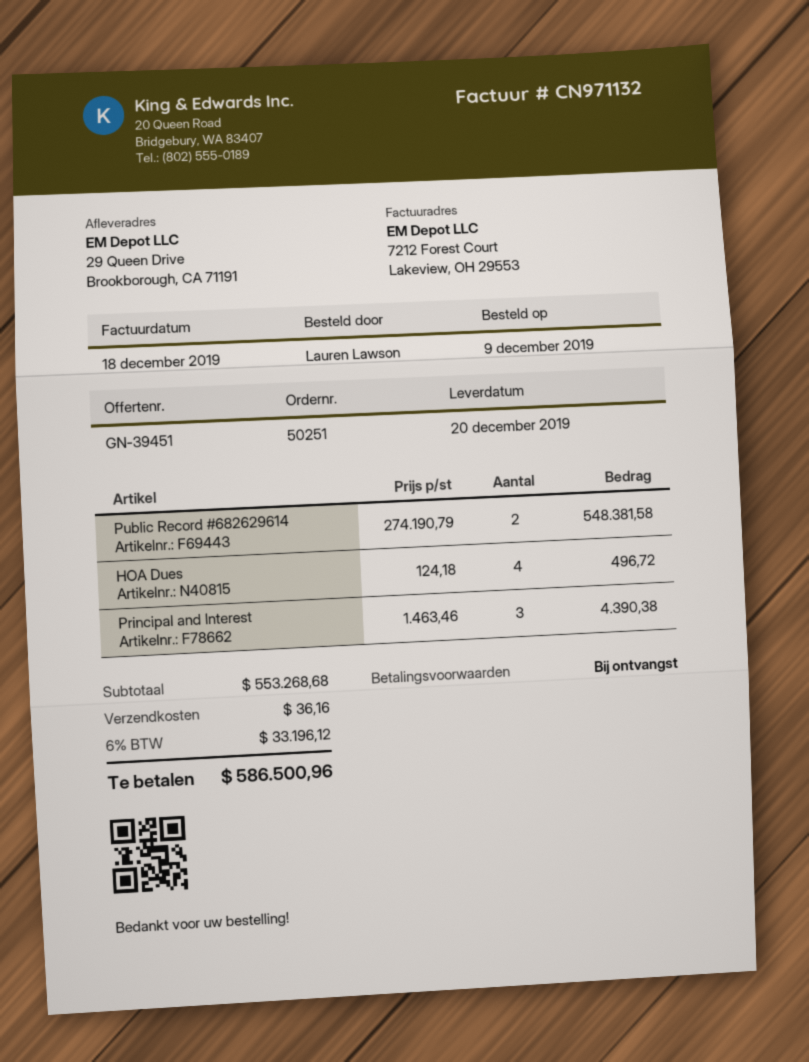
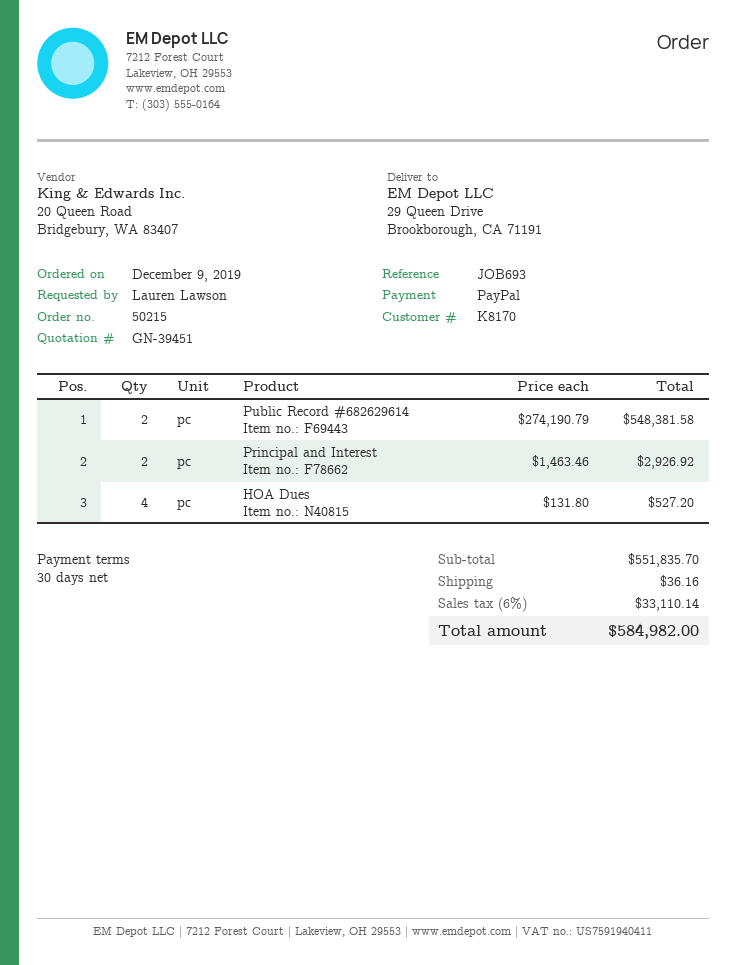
order number: 50251 -> 50215
payment terms: on receipt -> 30 days
HOA Dues: 4 x 124.18 = 496.72 -> 4 x 131.80 = 527.20
Principal and Interest: 3 x 1463.46 = 4390.38 -> 2 x 1463.46 = 2926.92
subtotal: 553268.68 -> 551835.70
tax: 6% = 33196.12 -> 6% = 33110.14
total: 586500.96 -> 584982.00

